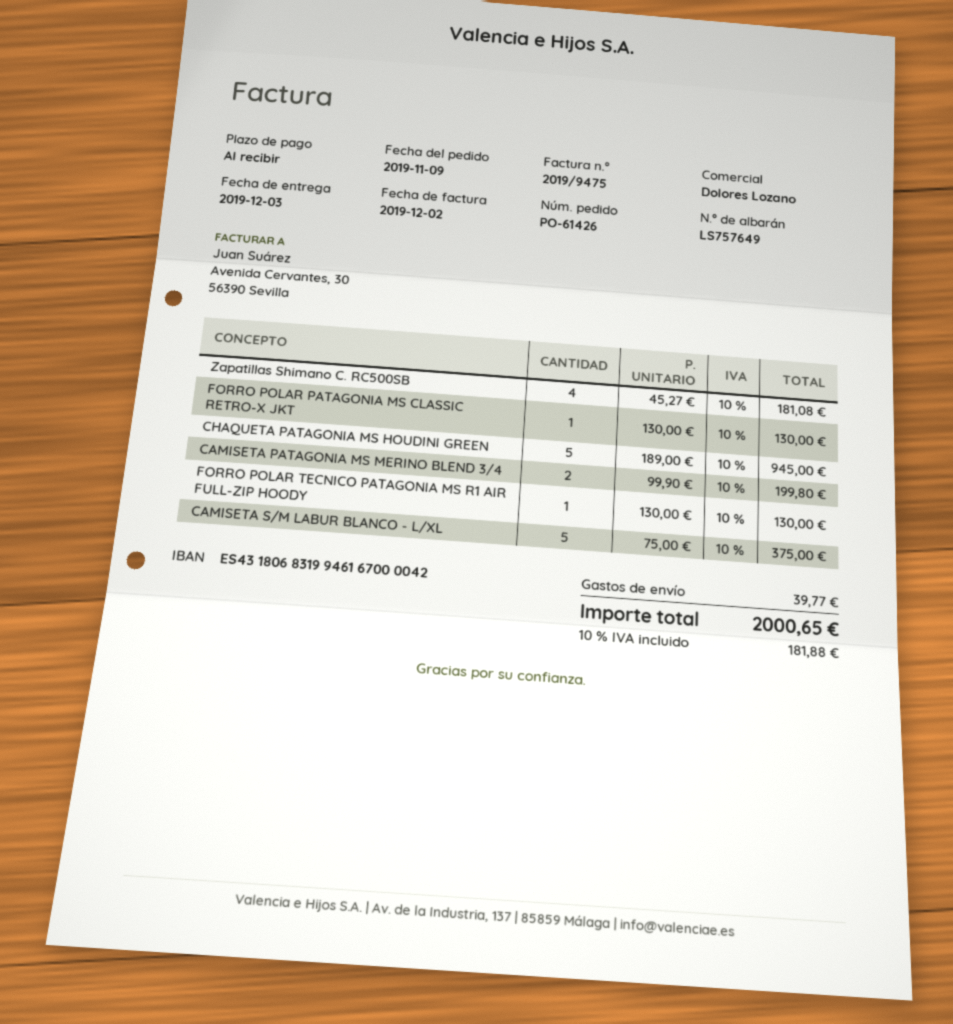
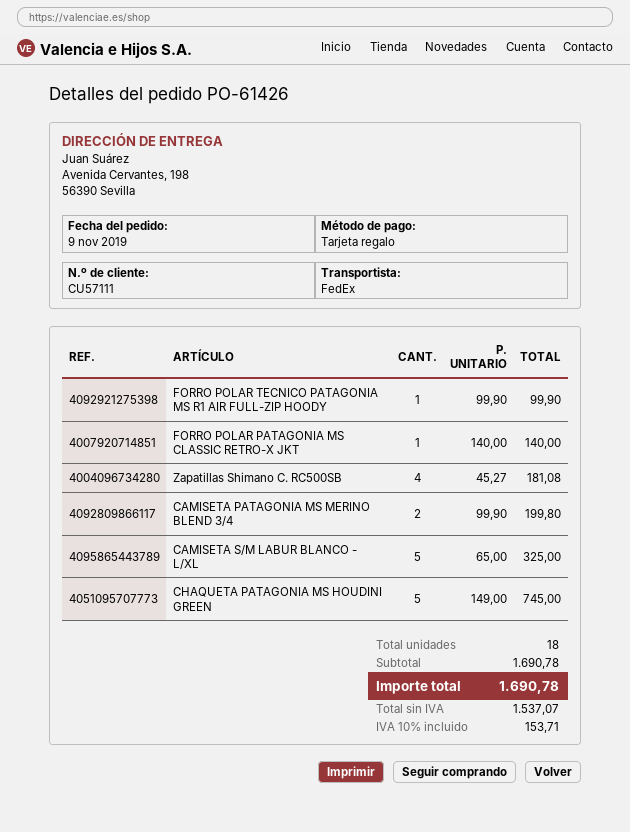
FORRO POLAR PATAGONIA MS CLASSIC RETRO-X JKT: 1 x 130.00 = 130.00 -> 1 x 140.00 = 140.00
CHAQUETA PATAGONIA MS HOUDINI GREEN: 5 x 189.00 = 945.00 -> 5 x 149.00 = 745.00
FORRO POLAR TECNICO PATAGONIA MS R1 AIR FULL-ZIP HOODY: 1 x 130.00 = 130.00 -> 1 x 99.90 = 99.90
CAMISETA S/M LABUR BLANCO - L/XL: 5 x 75.00 = 375.00 -> 5 x 65.00 = 325.00
shipping: 39.77 -> none
tax: 10% = 181.88 -> 10% = 153.71
total: 2000.65 -> 1690.78

